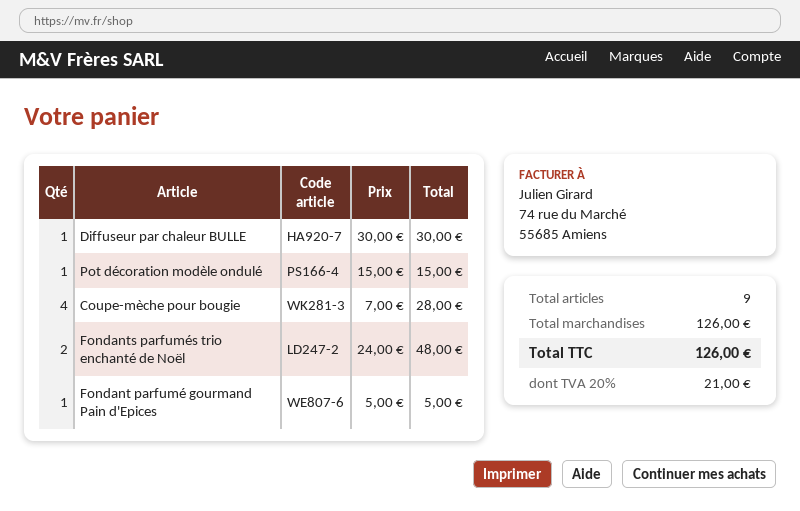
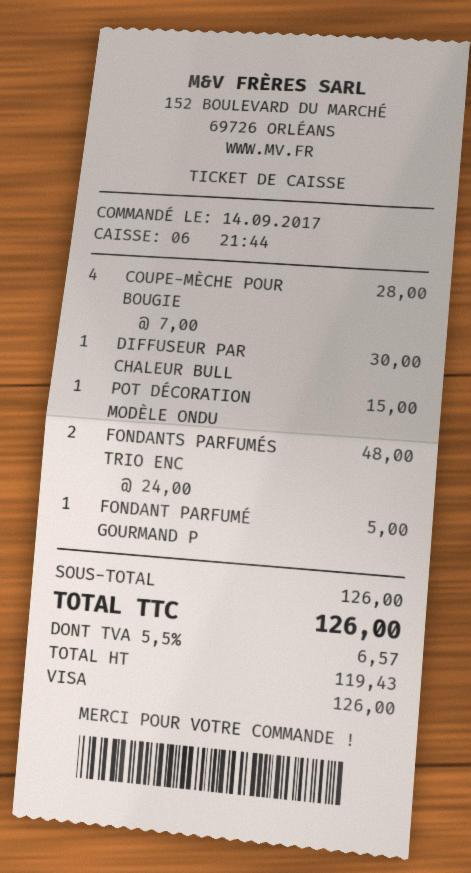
tax: 20% = 21.00 -> 5.5% = 6.57

